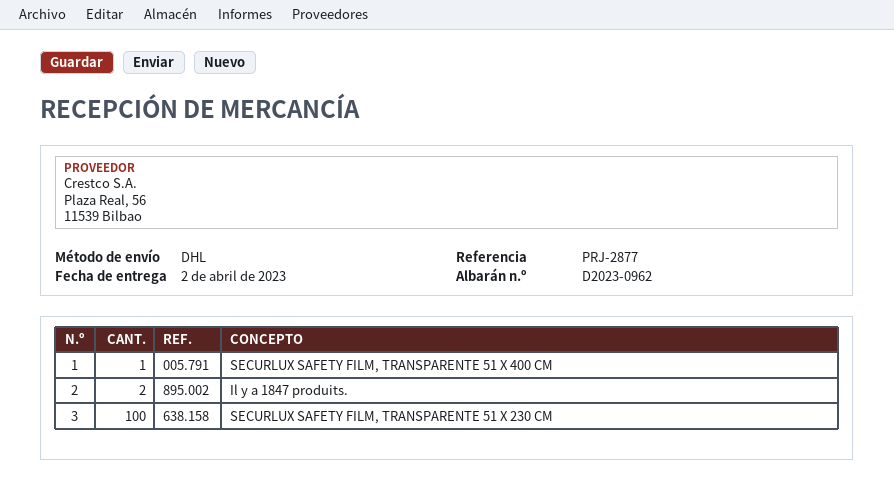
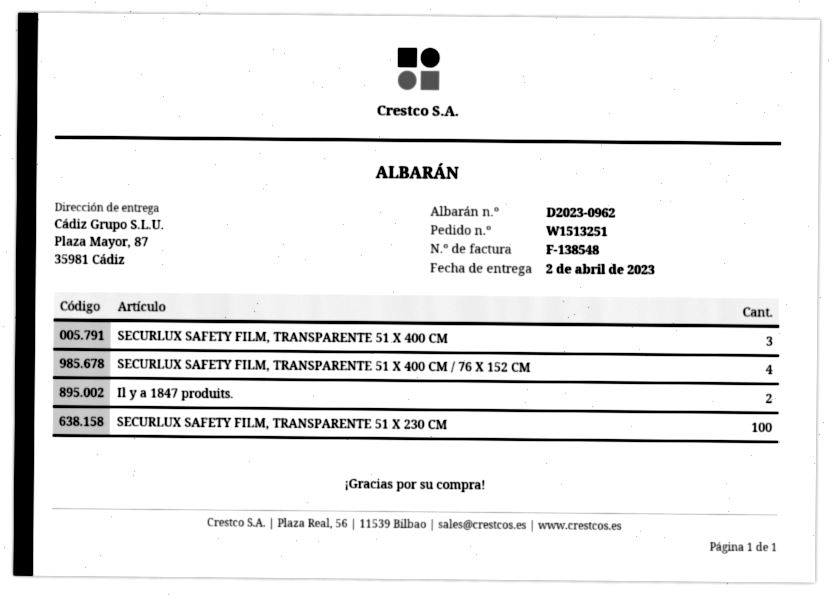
SECURLUX SAFETY FILM, TRANSPARENTE 51 X 400 CM: 1 -> 3
SECURLUX SAFETY FILM, TRANSPARENTE 51 X 400 CM / 76 X 152 CM: none -> 4

